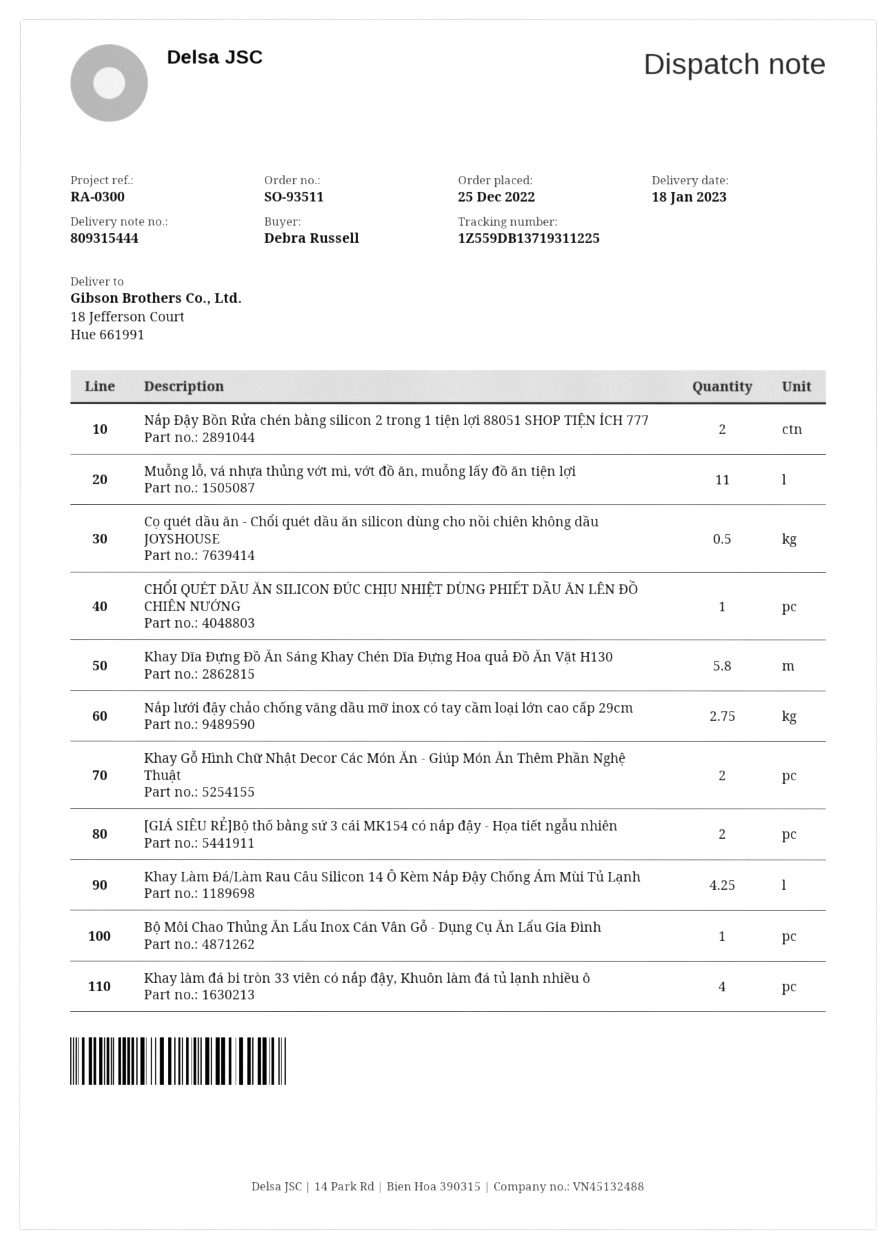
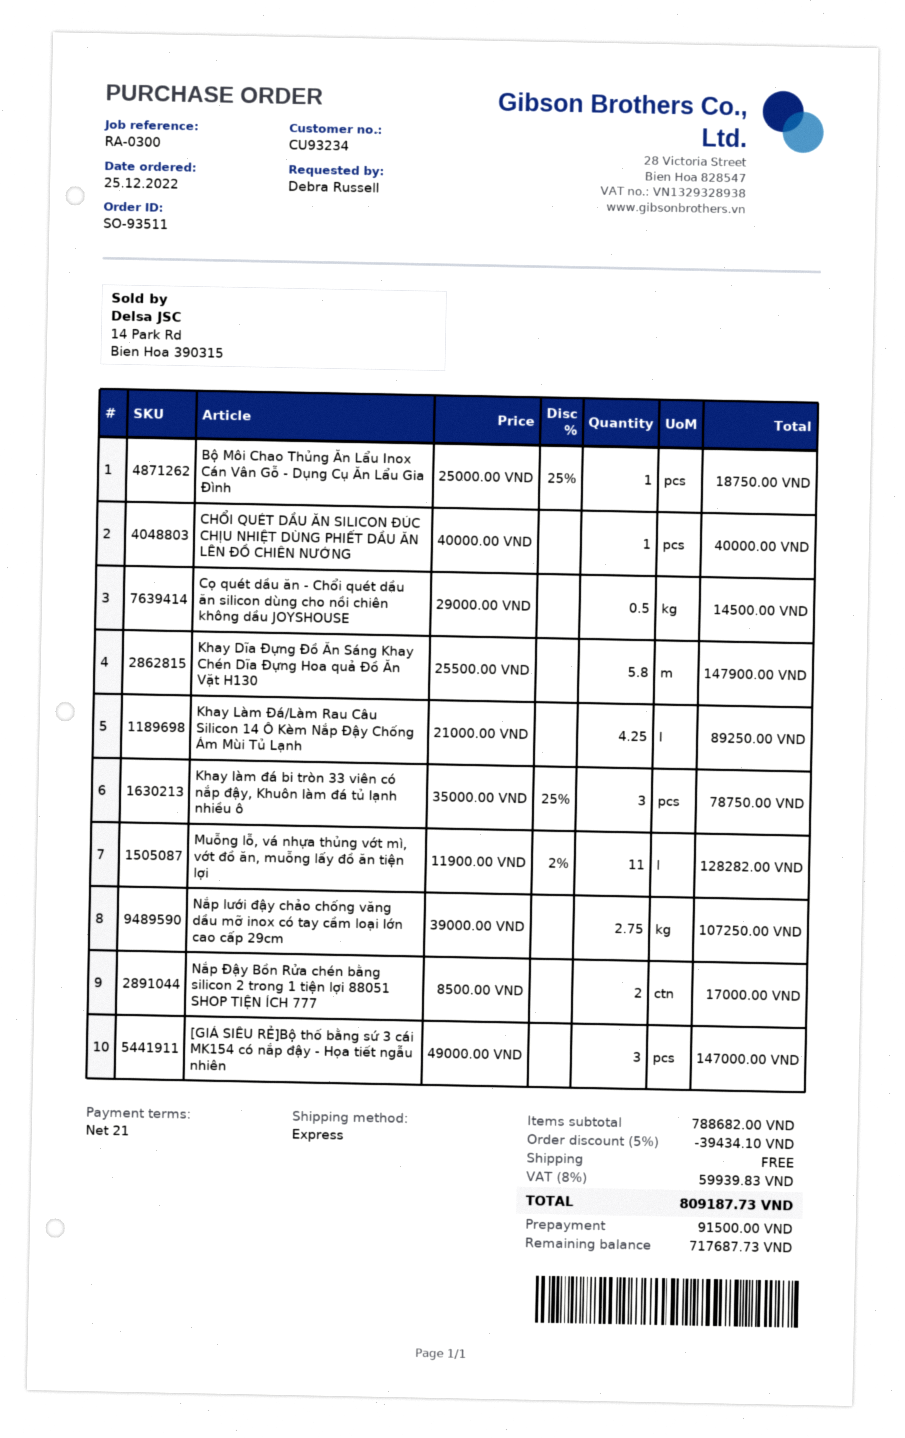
Khay Gỗ Hình Chữ Nhật Decor Các Món Ăn - Giúp Món Ăn Thêm Phần Nghệ Thuật: 2 -> none
[GIÁ SIÊU RẺ]Bộ thố bằng sứ 3 cái MK154 có nắp đậy - Họa tiết ngẫu nhiên: 2 -> 3
Khay làm đá bi tròn 33 viên có nắp đậy, Khuôn làm đá tủ lạnh nhiều ô: 4 -> 3

